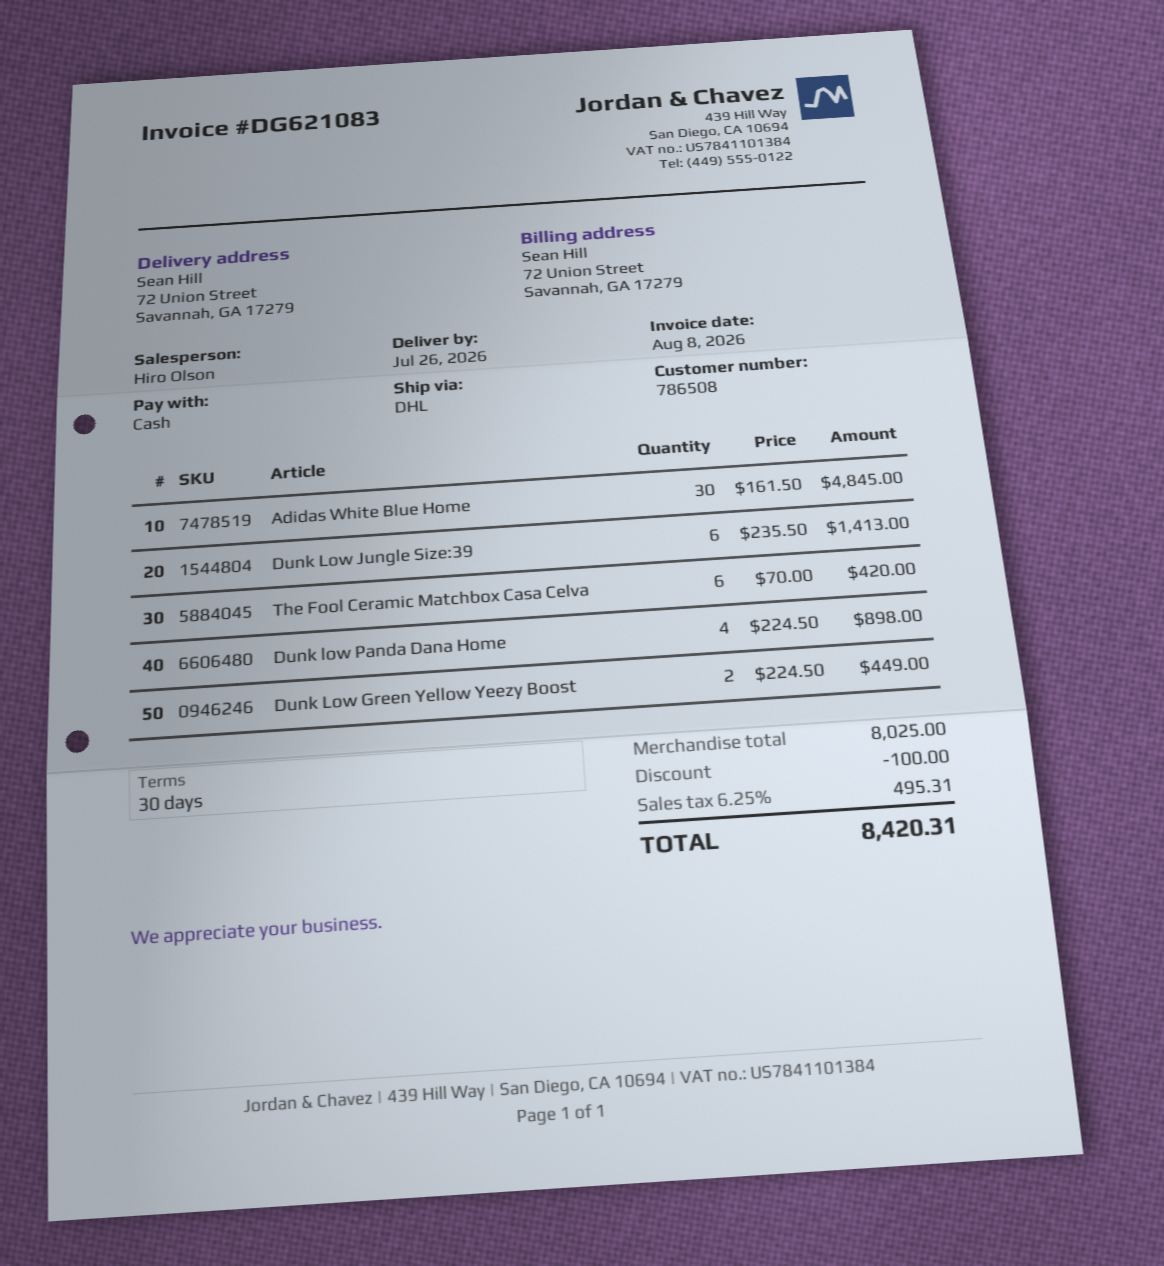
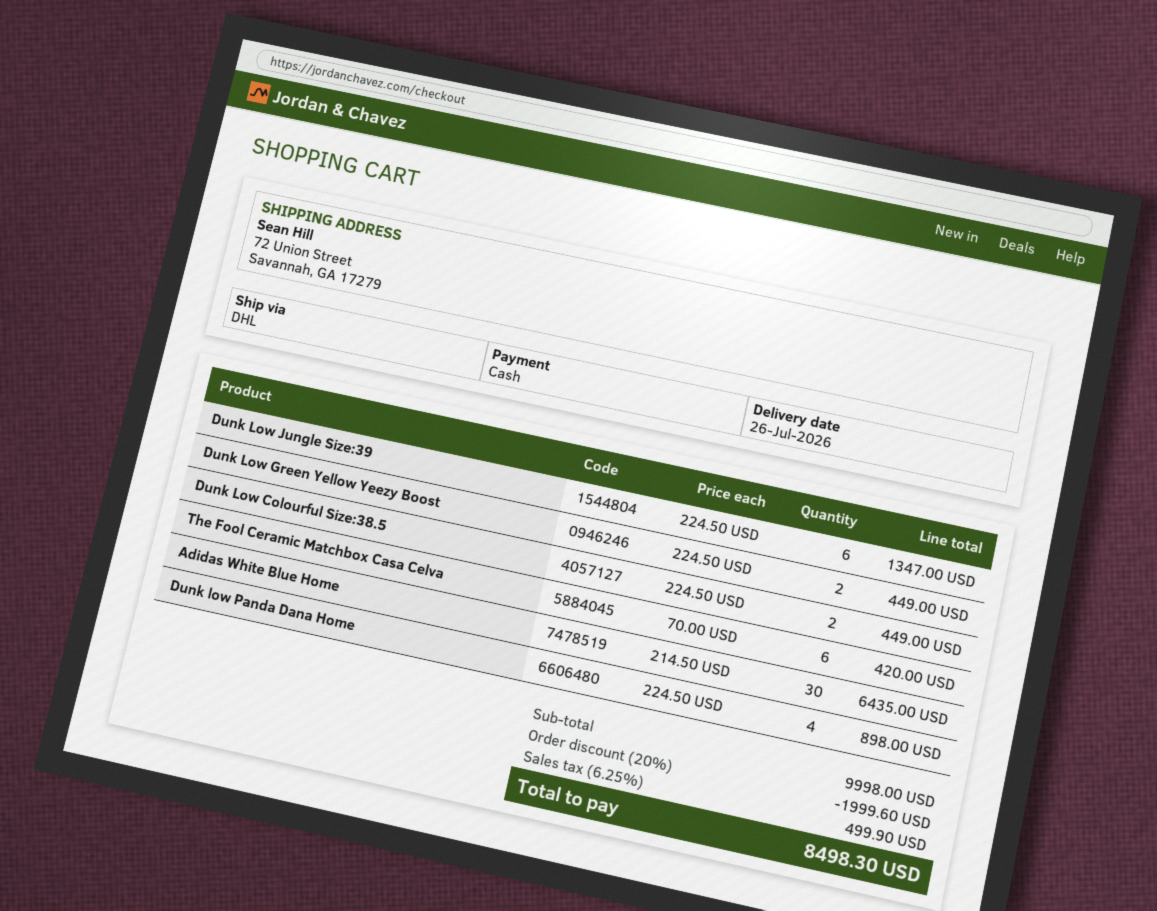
Adidas White Blue Home: 30 x 161.50 = 4845.00 -> 30 x 214.50 = 6435.00
Dunk Low Jungle Size:39: 6 x 235.50 = 1413.00 -> 6 x 224.50 = 1347.00
Dunk Low Colourful Size:38.5: none -> 2 x 224.50 = 449.00
subtotal: 8025.00 -> 9998.00
discount: 100.00 -> 1999.60
tax: 6.25% = 495.31 -> 6.25% = 499.90
total: 8420.31 -> 8498.30

